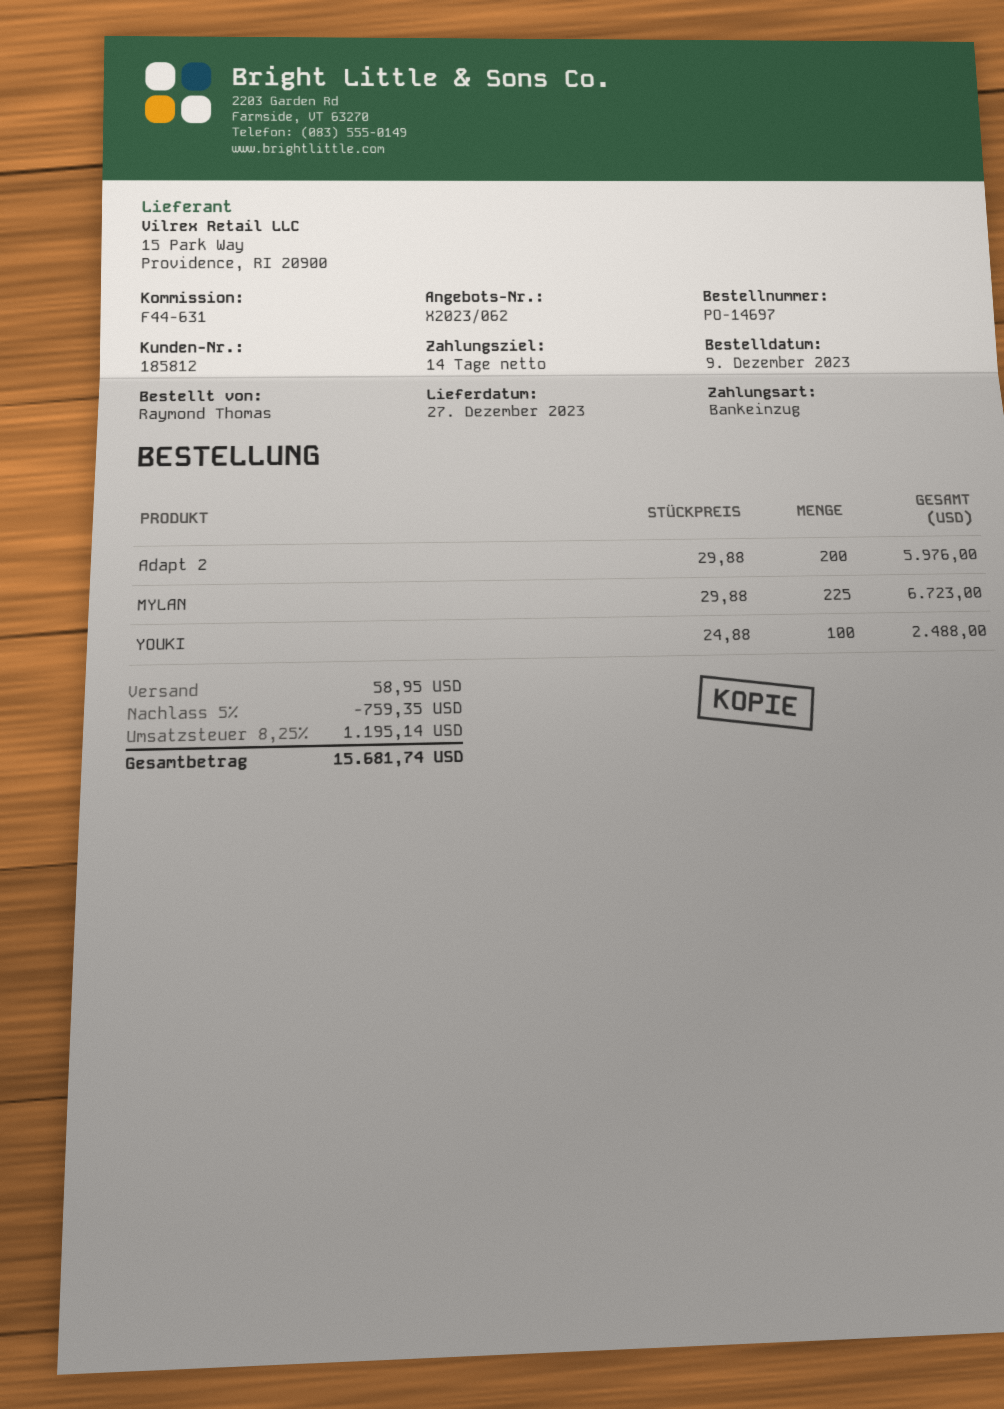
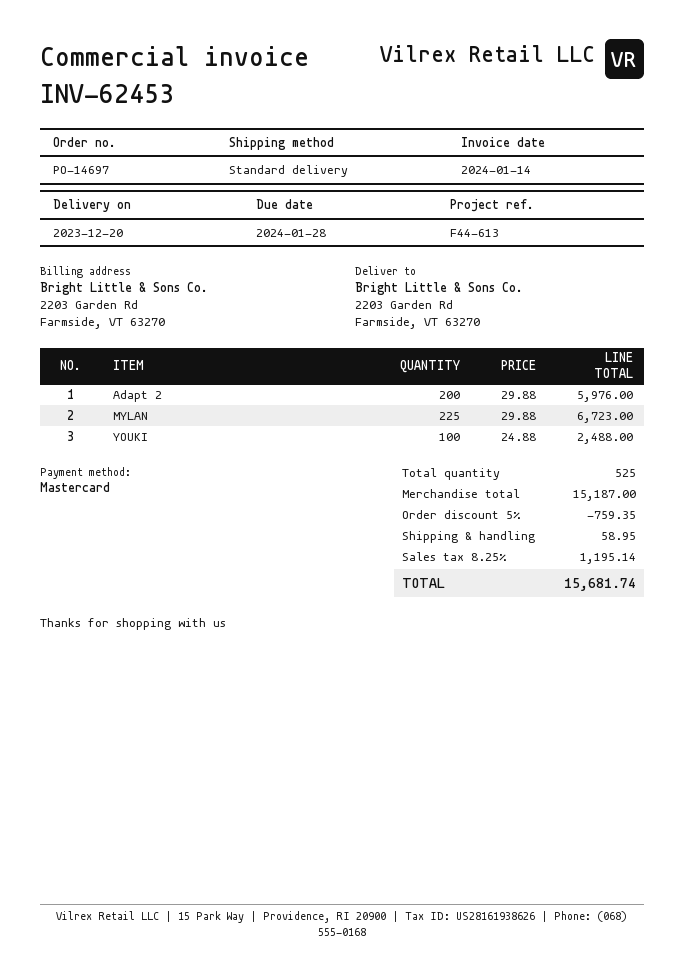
delivery date: 2023-12-27 -> 2023-12-20
reference: F44-631 -> F44-613
payment method: direct debit -> Mastercard

